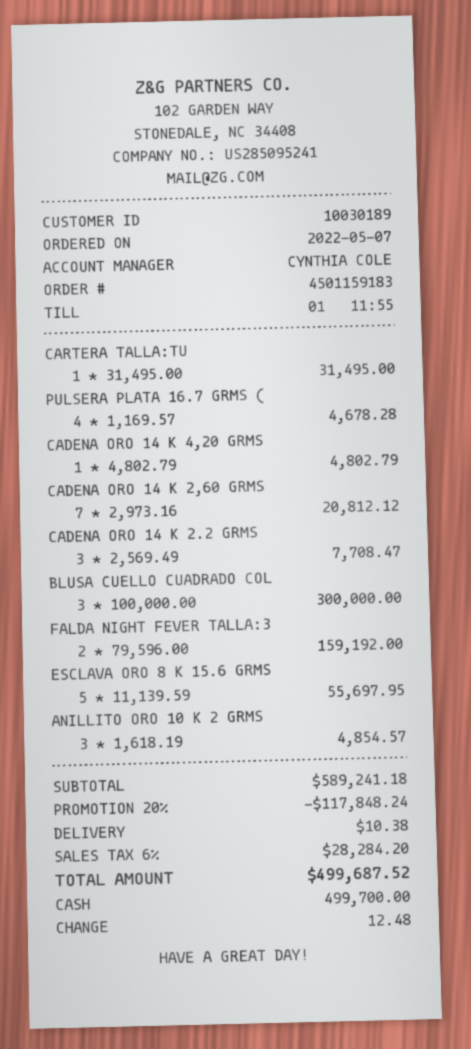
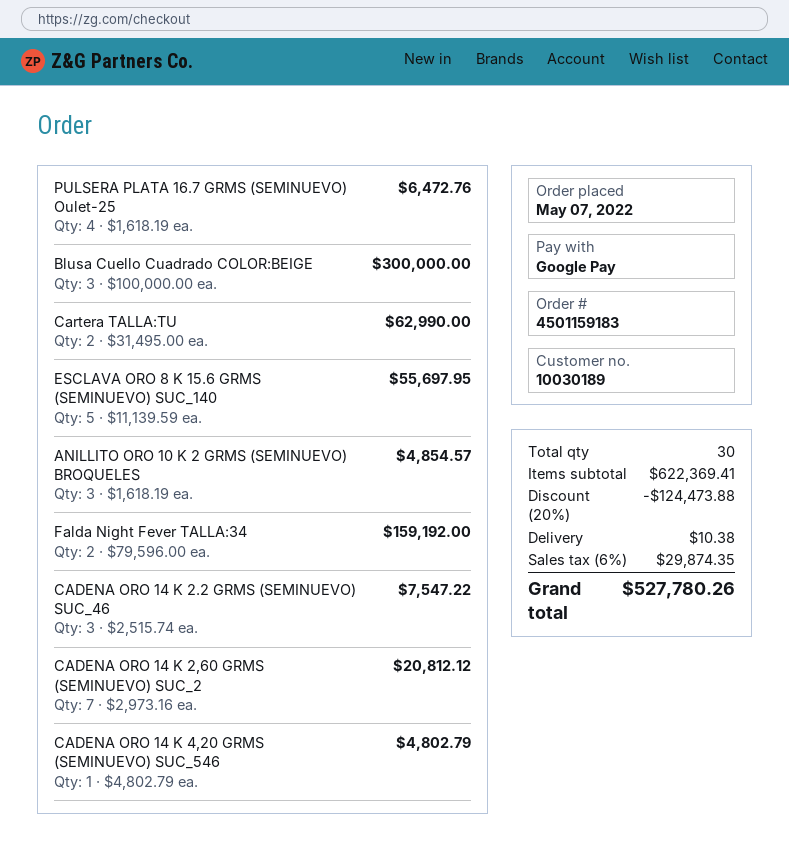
payment method: cash -> Google Pay
CARTERA TALLA:TU: 1 x 31495.00 = 31495.00 -> 2 x 31495.00 = 62990.00
PULSERA PLATA 16.7 GRMS (: 4 x 1169.57 = 4678.28 -> 4 x 1618.19 = 6472.76
CADENA ORO 14 K 2.2 GRMS: 3 x 2569.49 = 7708.47 -> 3 x 2515.74 = 7547.22
subtotal: 589241.18 -> 622369.41
discount: 20% = 117848.24 -> 20% = 124473.88
tax: 6% = 28284.20 -> 6% = 29874.35
total: 499687.52 -> 527780.26

